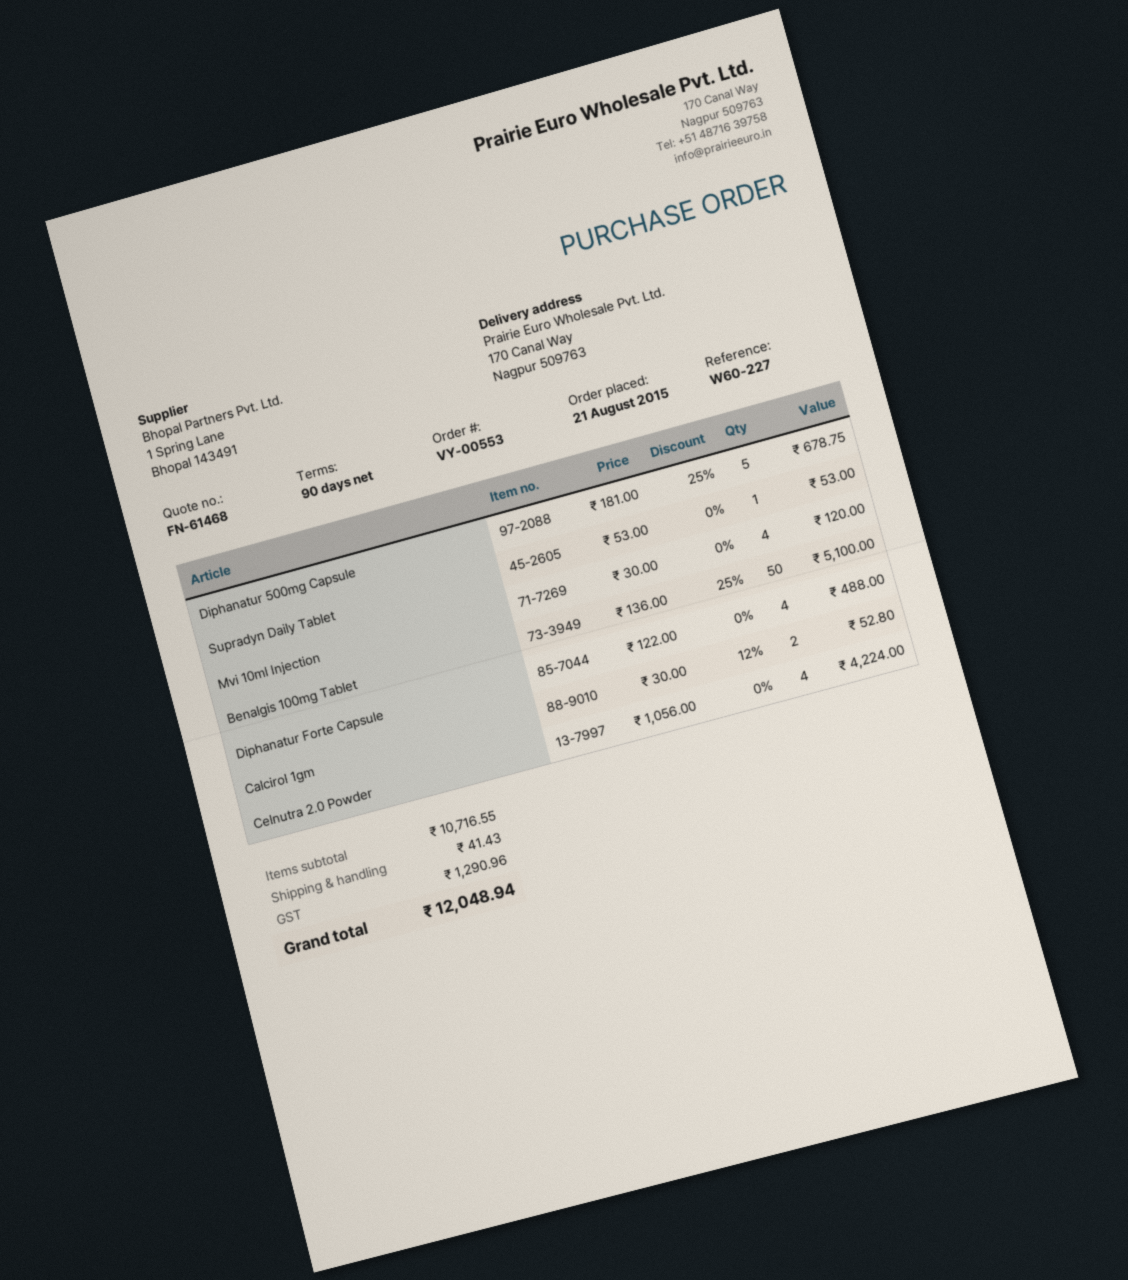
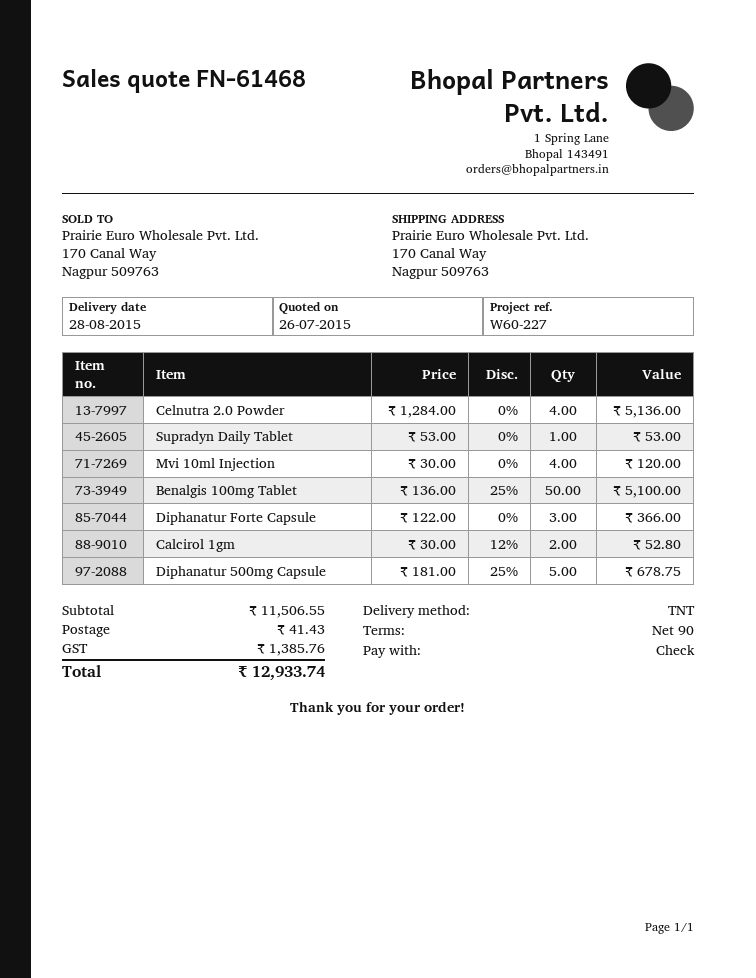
Diphanatur Forte Capsule: 4 x 122.00 = 488.00 -> 3 x 122.00 = 366.00
Celnutra 2.0 Powder: 4 x 1056.00 = 4224.00 -> 4 x 1284.00 = 5136.00
subtotal: 10716.55 -> 11506.55
tax: 1290.96 -> 1385.76
total: 12048.94 -> 12933.74

